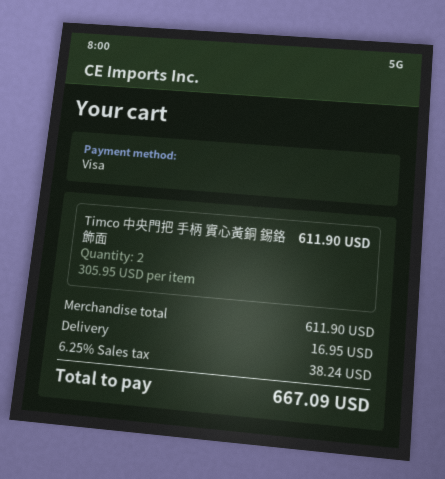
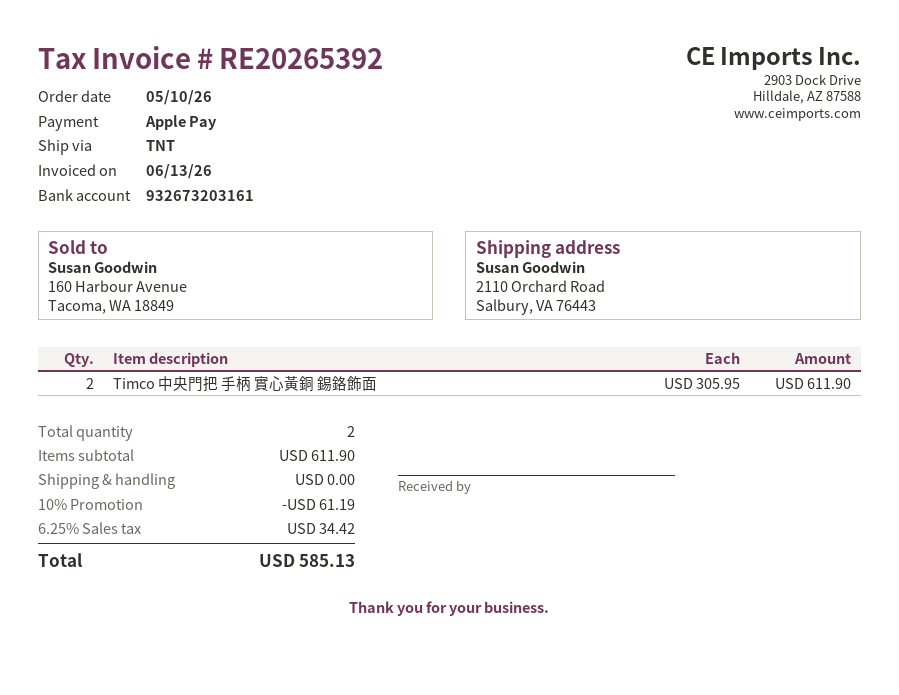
payment method: Visa -> Apple Pay
discount: none -> 10% = 61.19
shipping: 16.95 -> 0.00
tax: 6.25% = 38.24 -> 6.25% = 34.42
total: 667.09 -> 585.13

